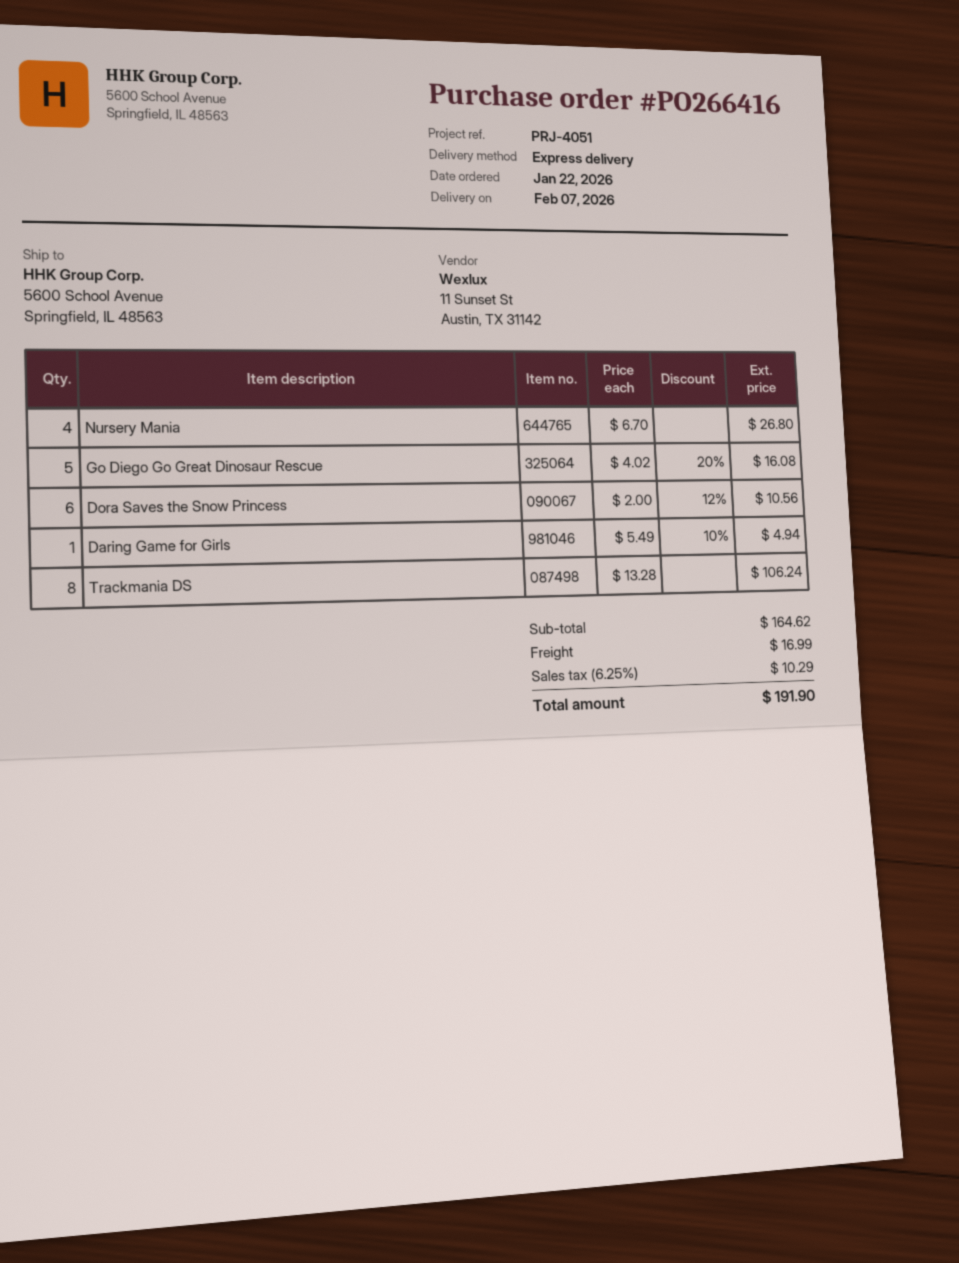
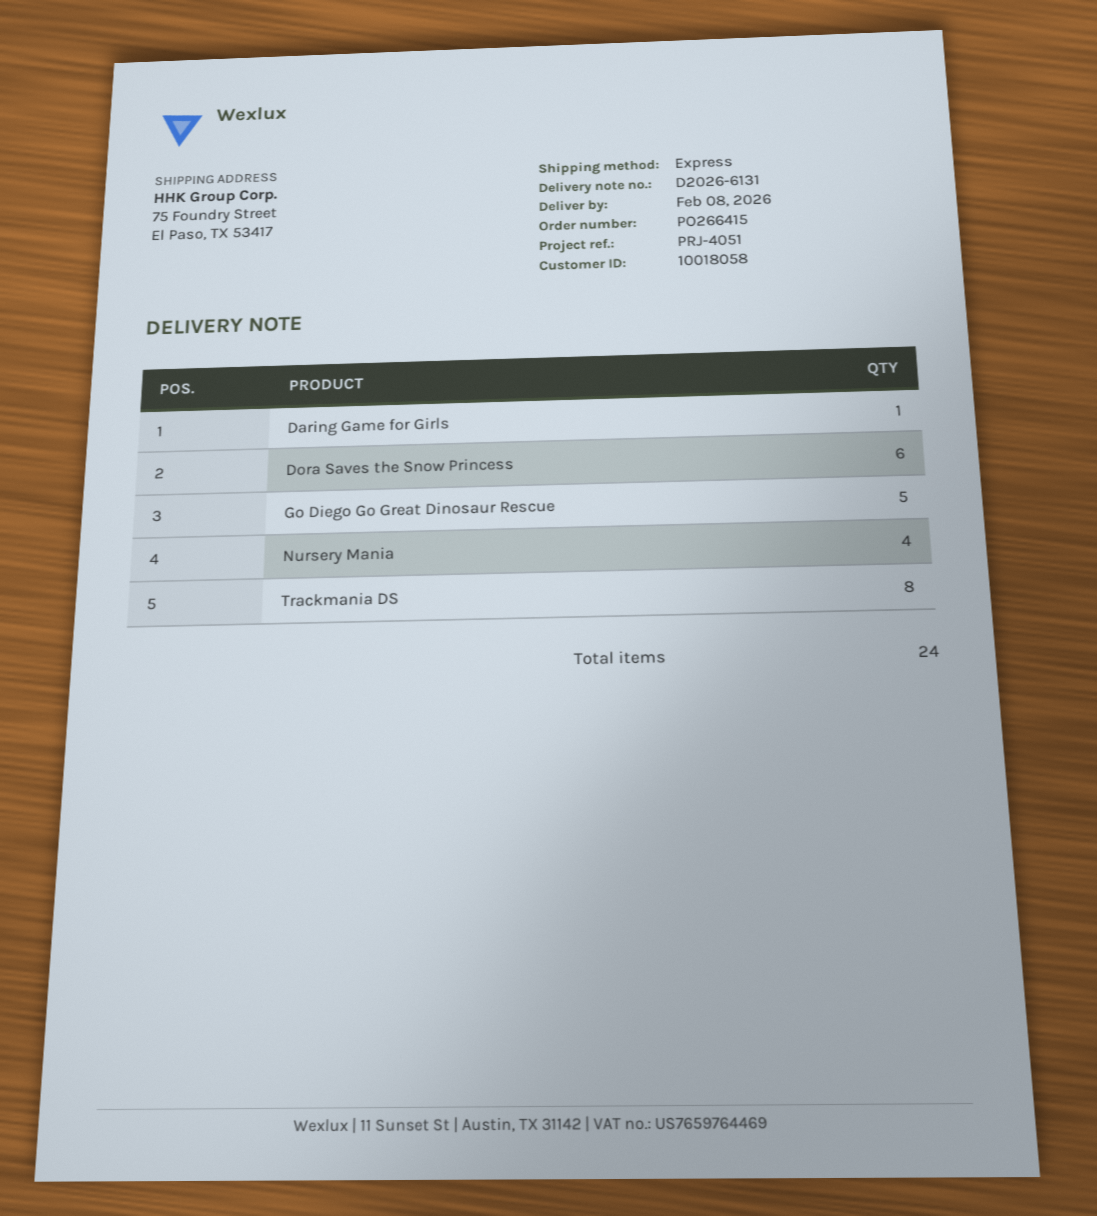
order number: PO266416 -> PO266415
delivery date: 2026-02-07 -> 2026-02-08
ship to: 5600 School Avenue, Springfield, IL 48563 -> 75 Foundry Street, El Paso, TX 53417

